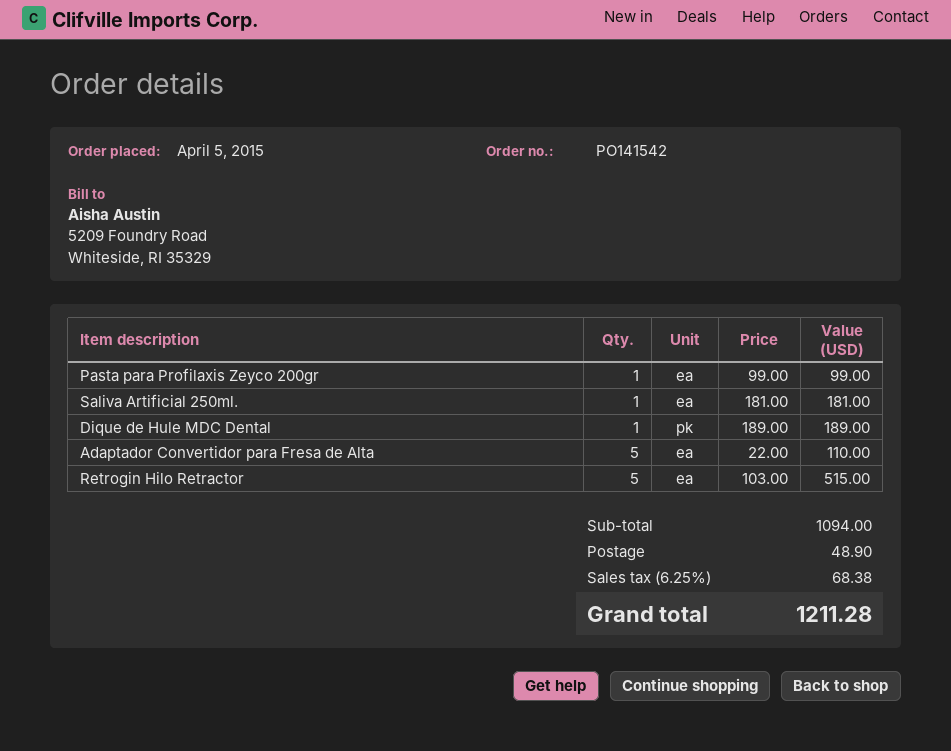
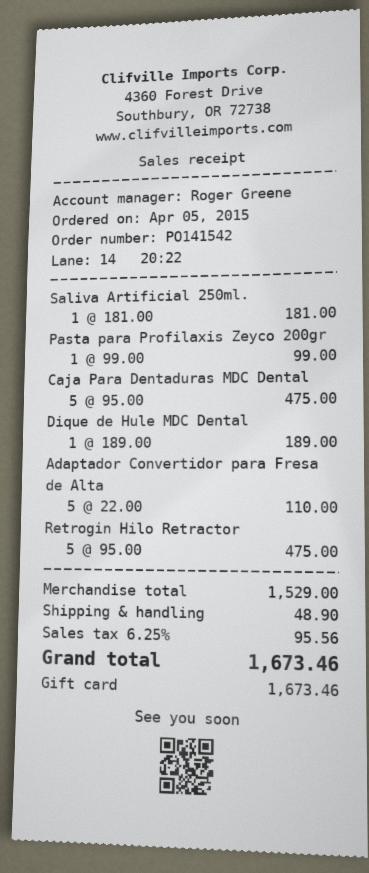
Retrogin Hilo Retractor: 5 x 103.00 = 515.00 -> 5 x 95.00 = 475.00
Caja Para Dentaduras MDC Dental: none -> 5 x 95.00 = 475.00
subtotal: 1094.00 -> 1529.00
tax: 6.25% = 68.38 -> 6.25% = 95.56
total: 1211.28 -> 1673.46

